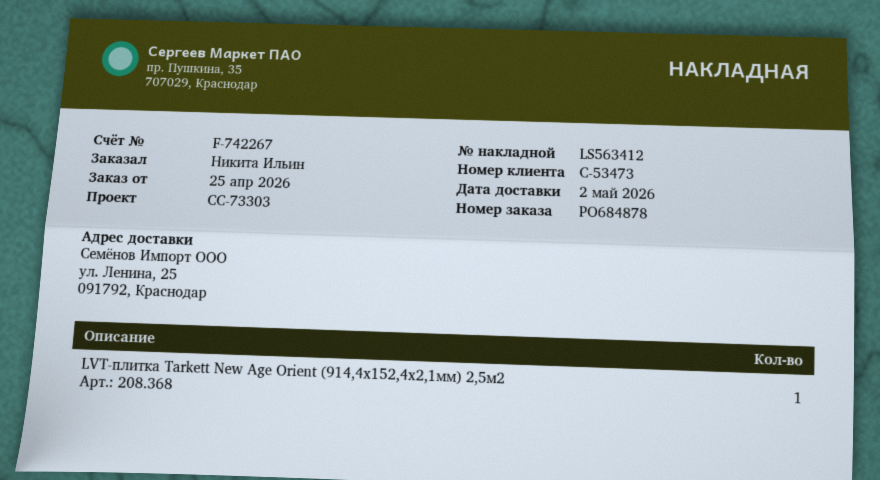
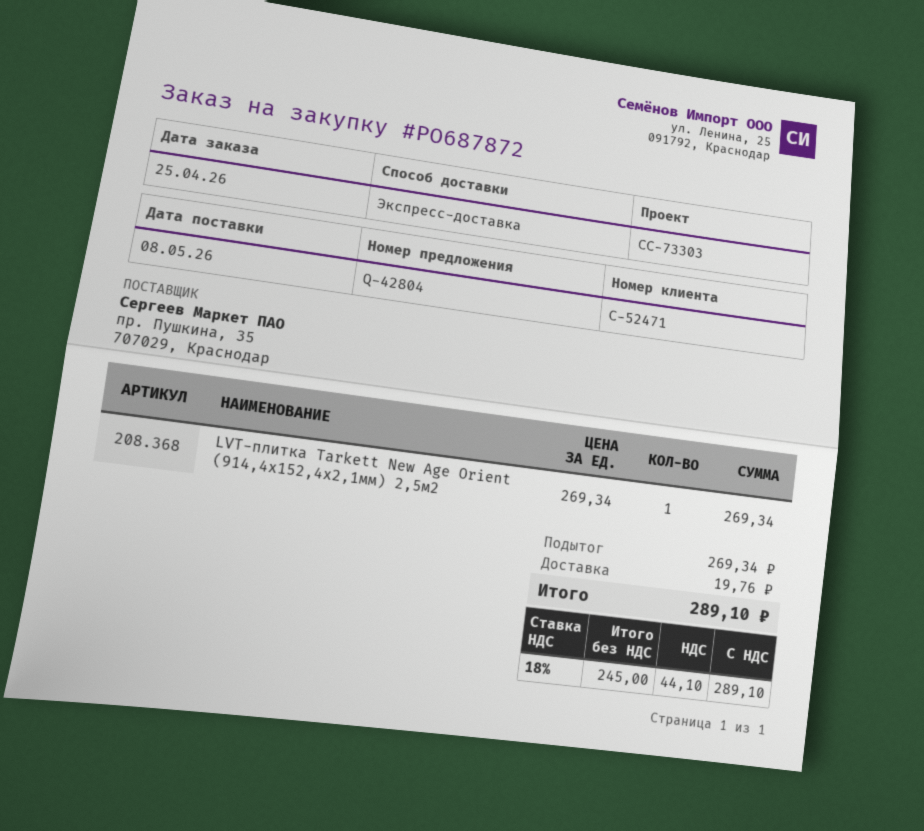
order number: PO684878 -> PO687872
delivery date: 2026-05-02 -> 2026-05-08
customer number: C-53473 -> C-52471

